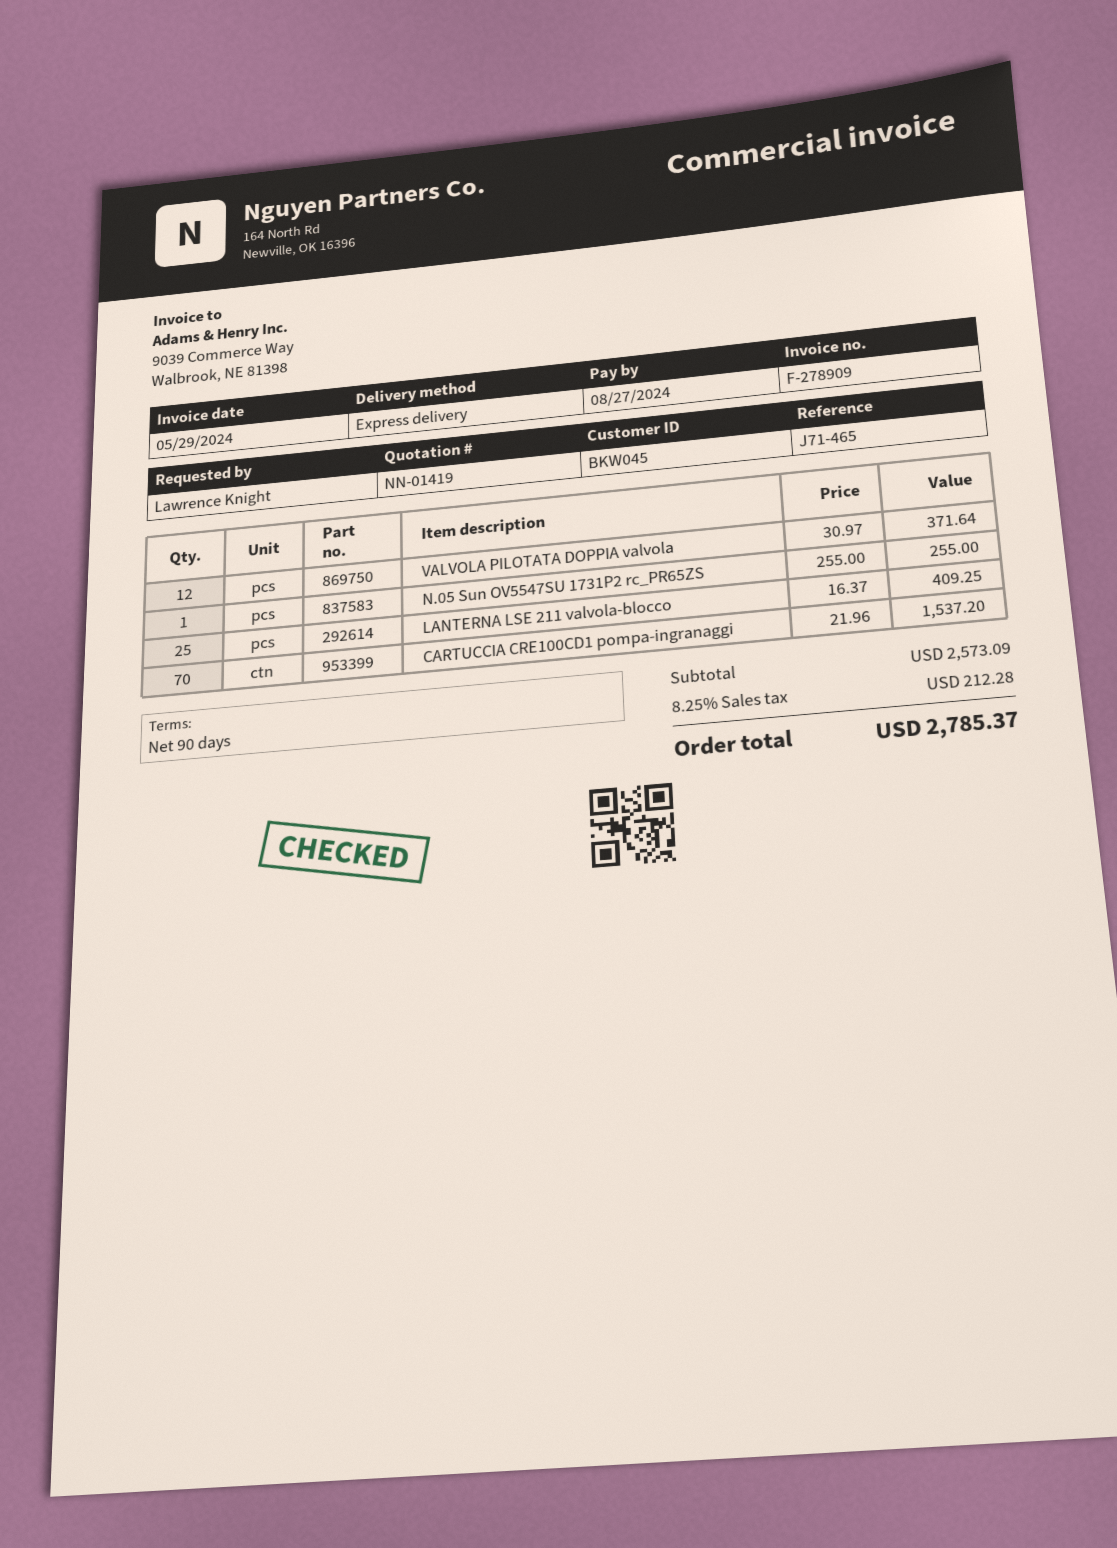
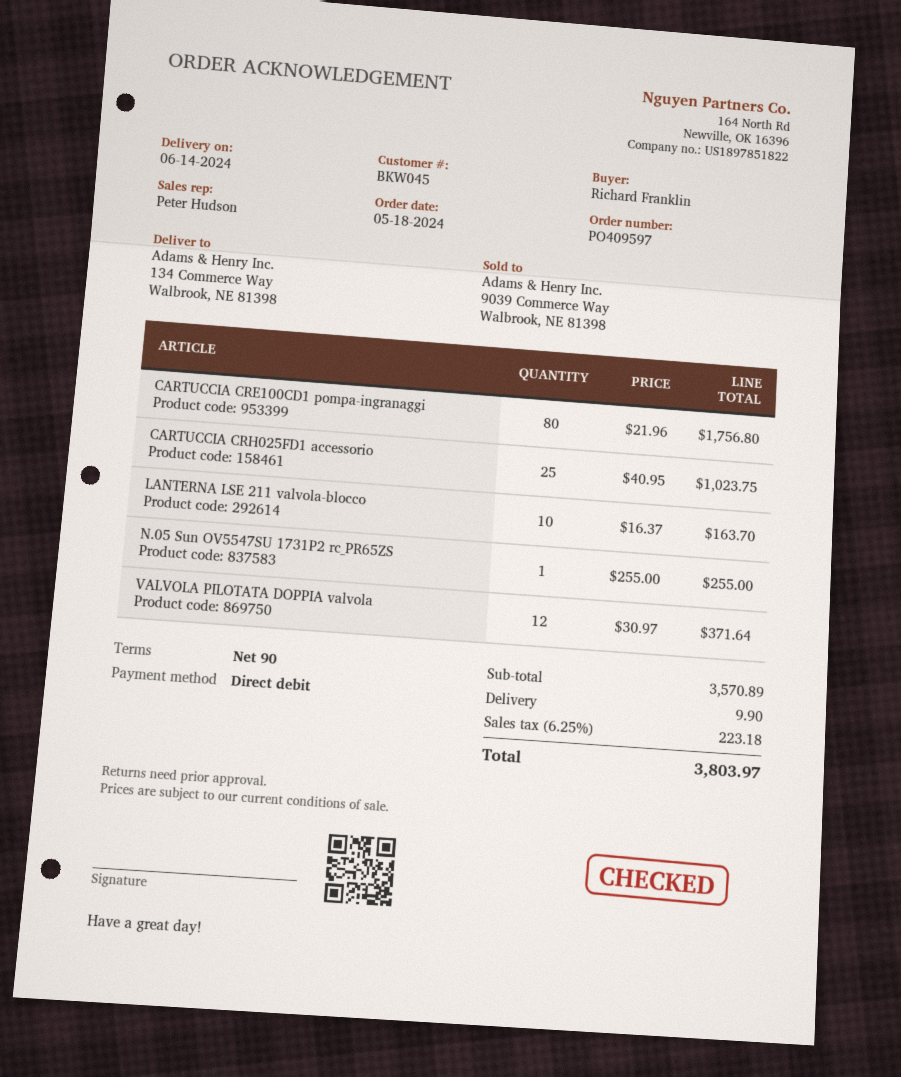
ordered by: Lawrence Knight -> Richard Franklin
LANTERNA LSE 211 valvola-blocco: 25 x 16.37 = 409.25 -> 10 x 16.37 = 163.70
CARTUCCIA CRE100CD1 pompa-ingranaggi: 70 x 21.96 = 1537.20 -> 80 x 21.96 = 1756.80
CARTUCCIA CRH025FD1 accessorio: none -> 25 x 40.95 = 1023.75
subtotal: 2573.09 -> 3570.89
shipping: none -> 9.90
tax: 8.25% = 212.28 -> 6.25% = 223.18
total: 2785.37 -> 3803.97

